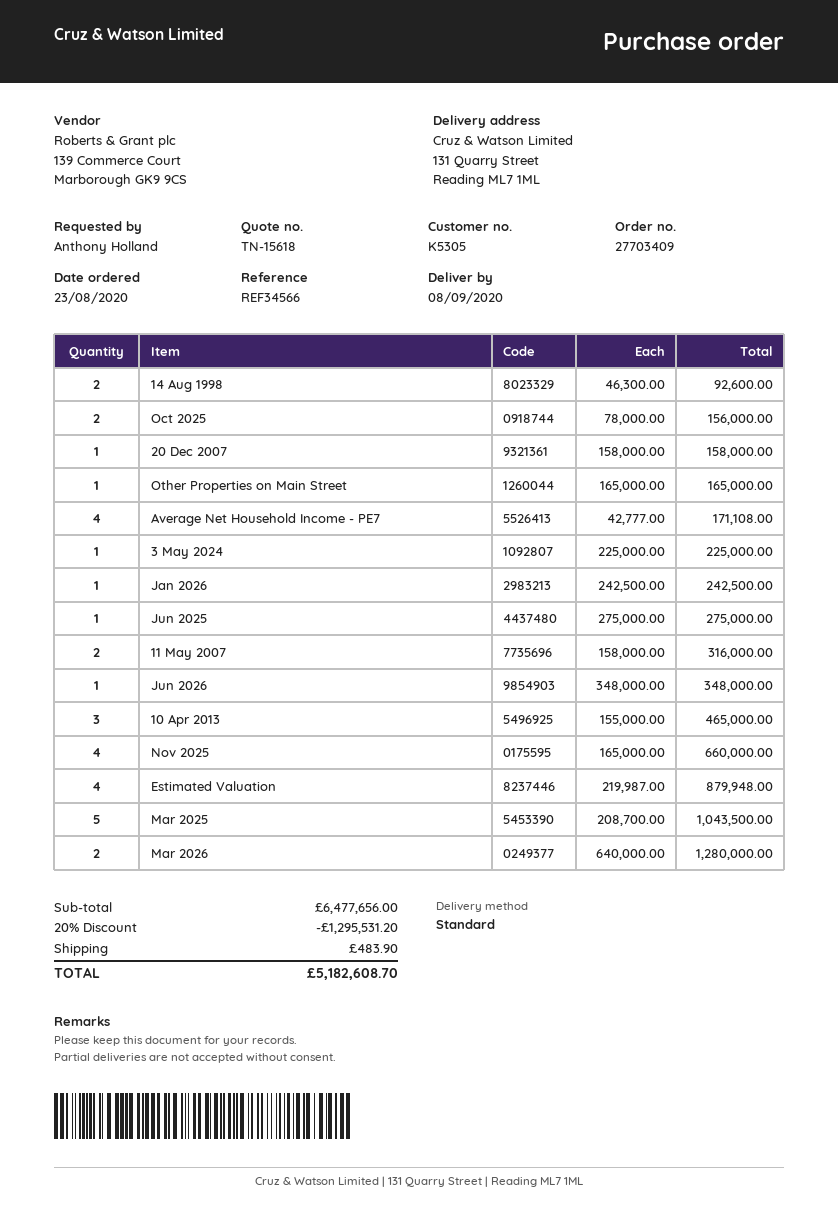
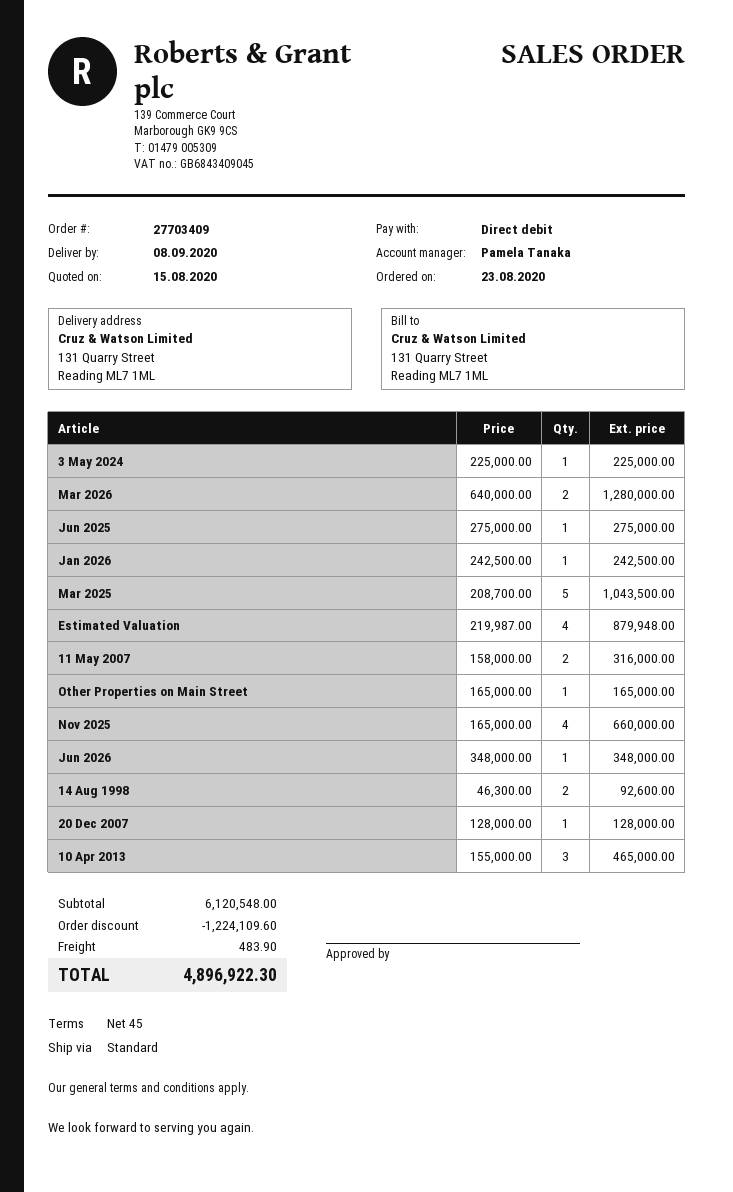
Oct 2025: 2 x 78000.00 = 156000.00 -> none
20 Dec 2007: 1 x 158000.00 = 158000.00 -> 1 x 128000.00 = 128000.00
Average Net Household Income - PE7: 4 x 42777.00 = 171108.00 -> none
subtotal: 6477656.00 -> 6120548.00
discount: 1295531.20 -> 1224109.60
total: 5182608.70 -> 4896922.30

